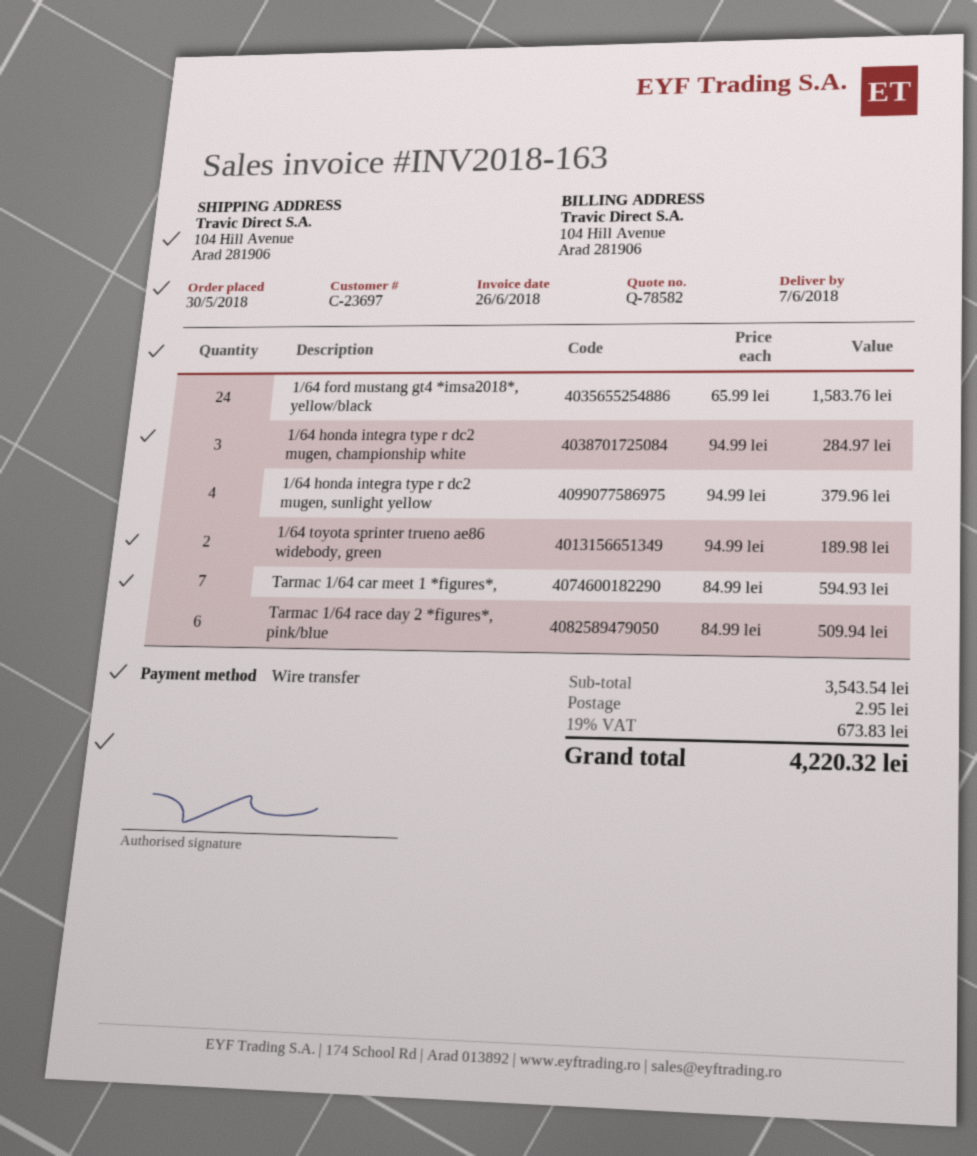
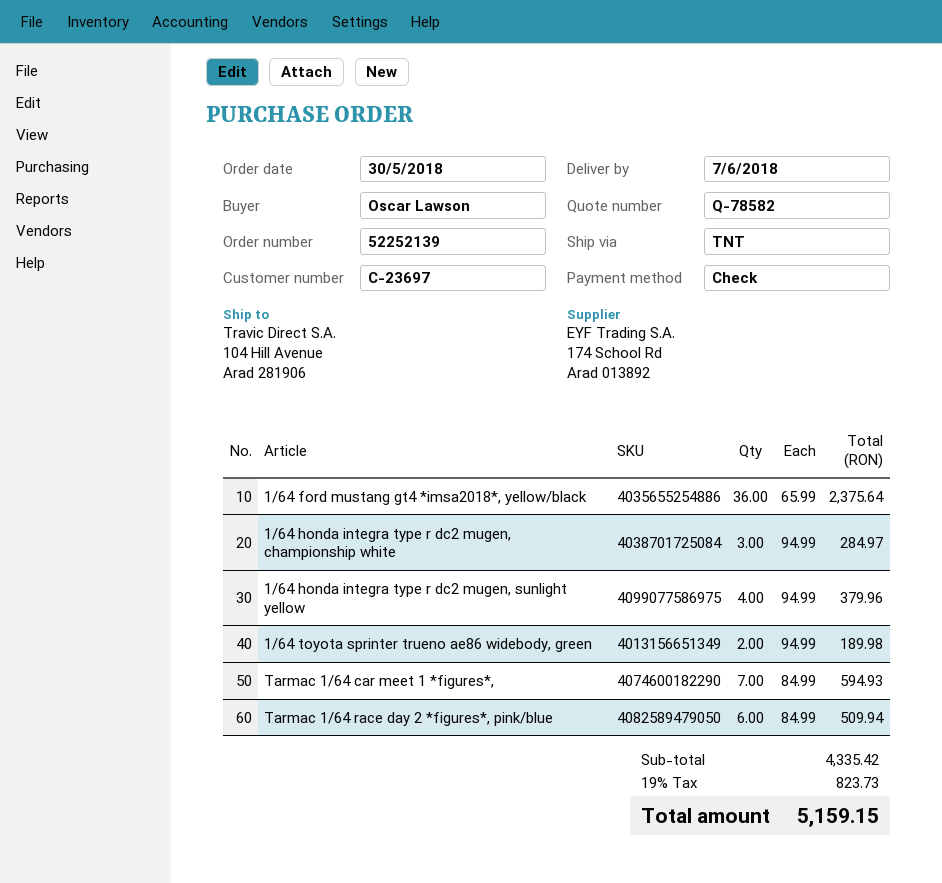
payment method: bank transfer -> cheque
1/64 ford mustang gt4 *imsa2018*, yellow/black: 24 x 65.99 = 1583.76 -> 36 x 65.99 = 2375.64
subtotal: 3543.54 -> 4335.42
shipping: 2.95 -> none
tax: 19% = 673.83 -> 19% = 823.73
total: 4220.32 -> 5159.15

